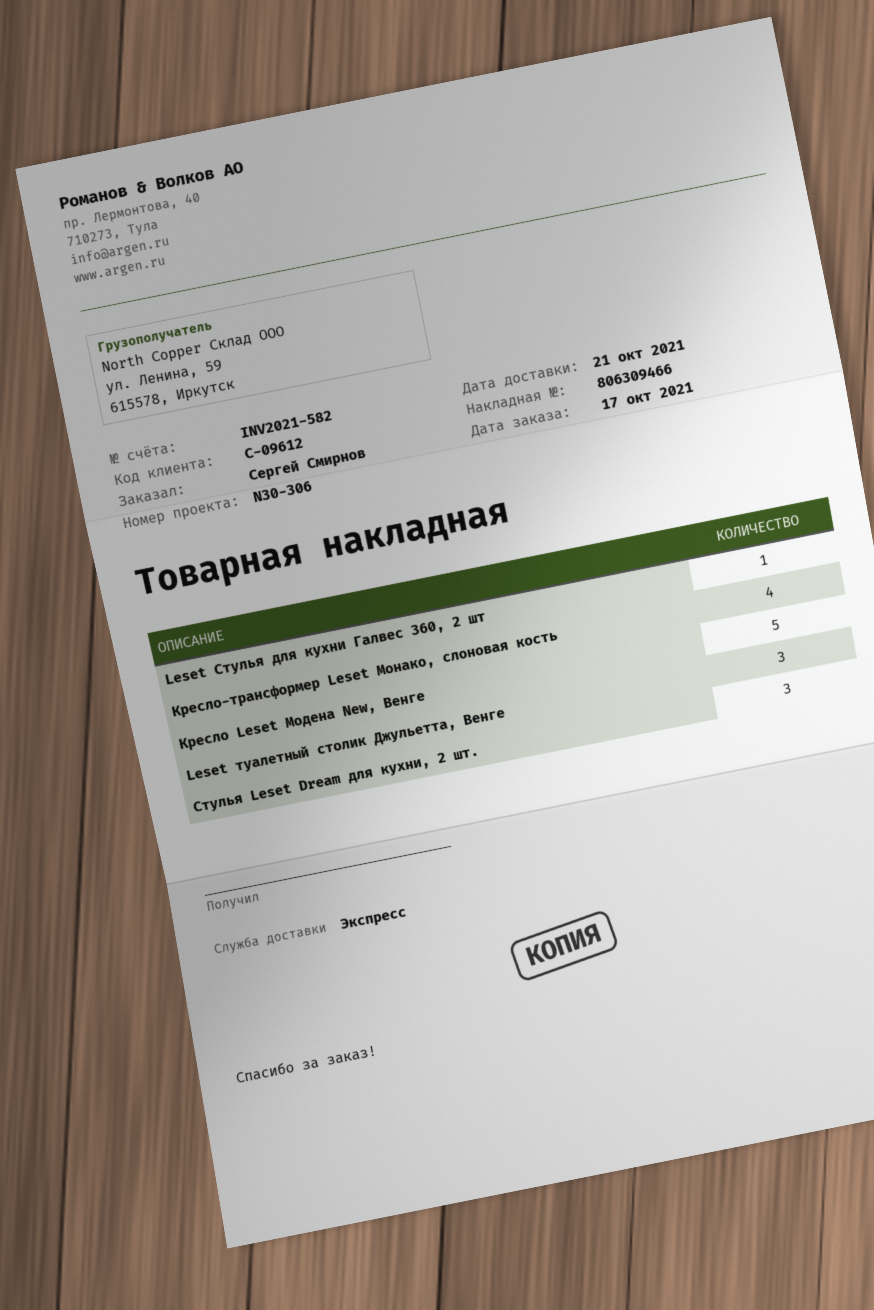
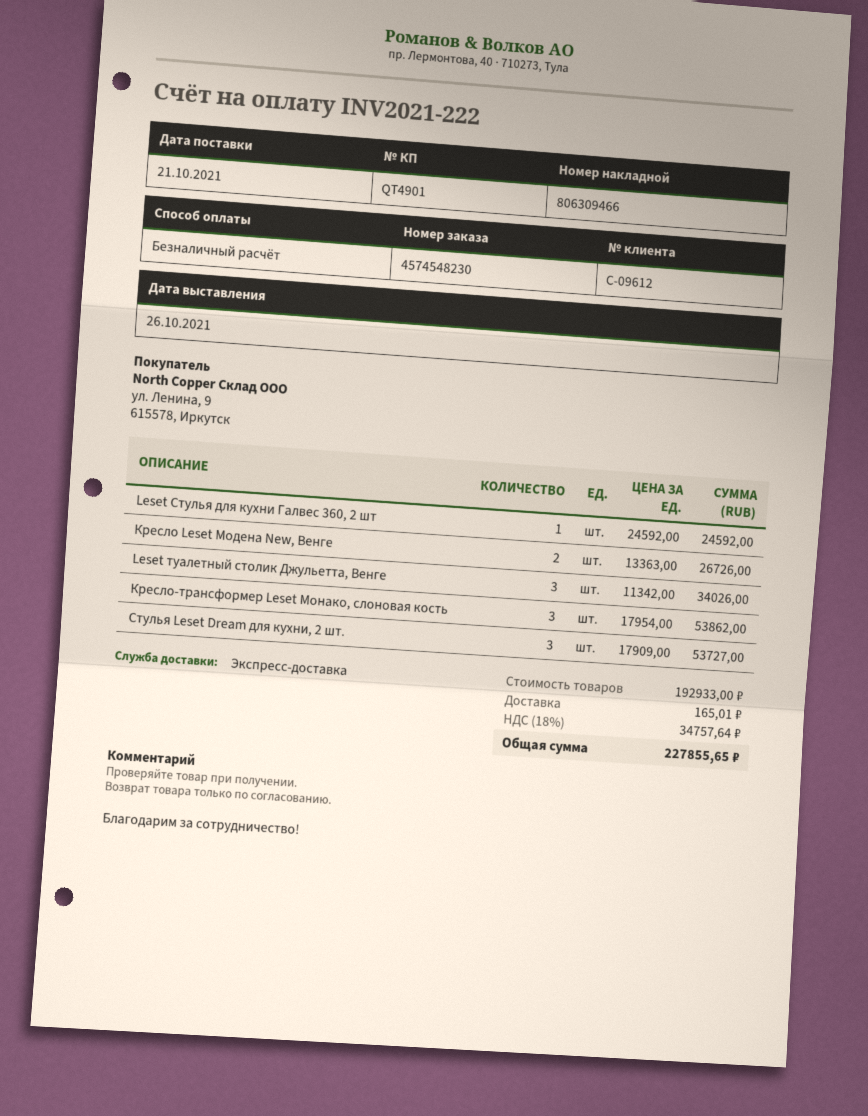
invoice number: INV2021-582 -> INV2021-222
Кресло-трансформер Leset Монако, слоновая кость: 4 -> 3
Кресло Leset Модена New, Венге: 5 -> 2

